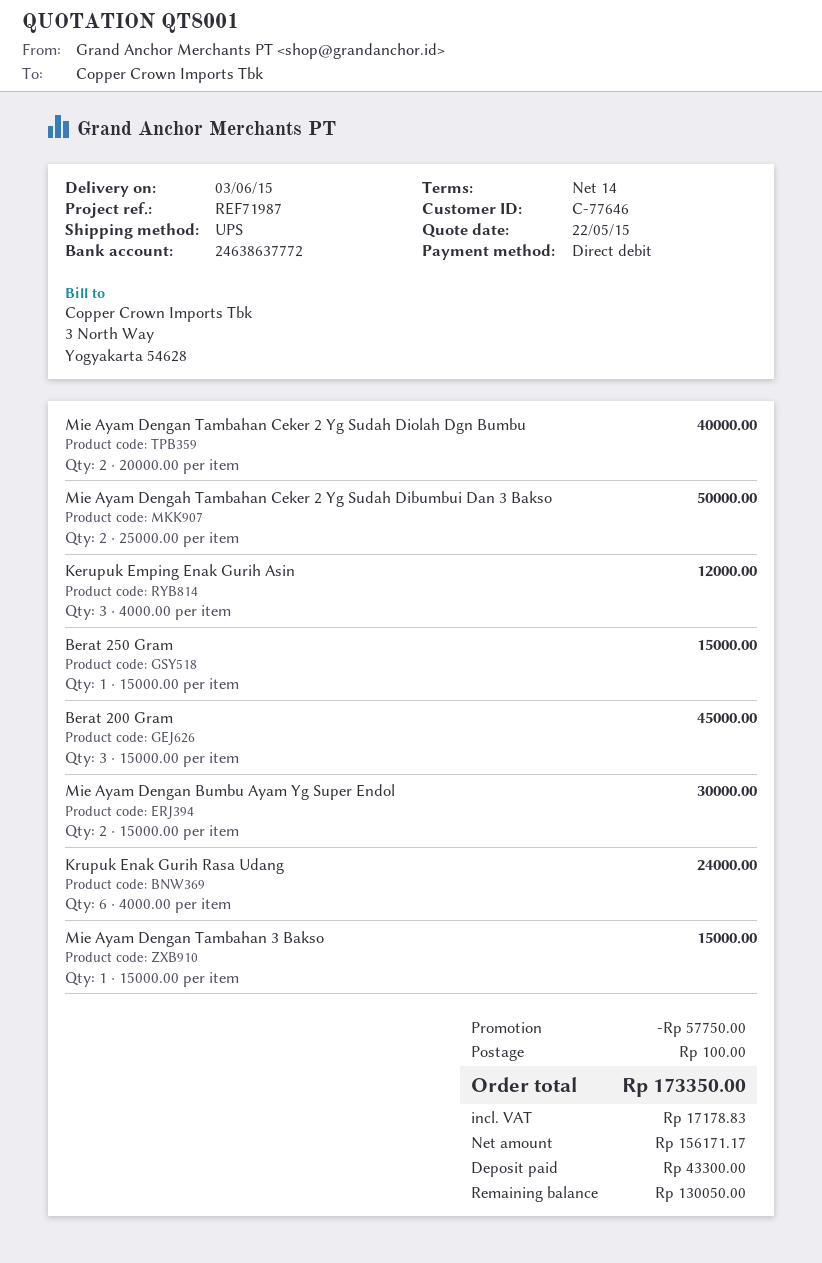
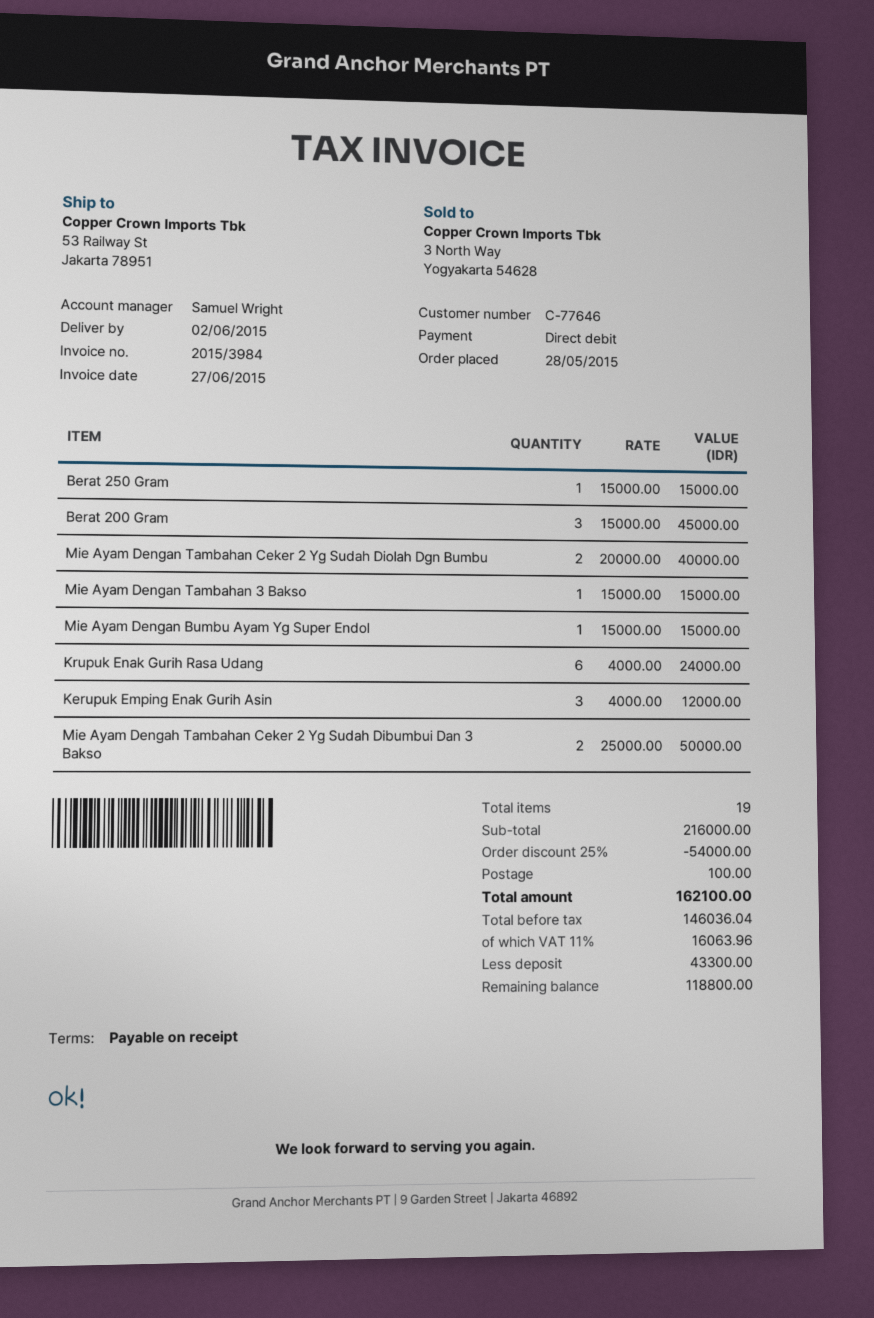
delivery date: 2015-06-03 -> 2015-06-02
payment terms: 14 days -> on receipt
Mie Ayam Dengan Bumbu Ayam Yg Super Endol: 2 x 15000.00 = 30000.00 -> 1 x 15000.00 = 15000.00
discount: 57750.00 -> 54000.00
net: 156171.17 -> 146036.04
tax: 17178.83 -> 16063.96
total: 173350.00 -> 162100.00
balance: 130050.00 -> 118800.00

